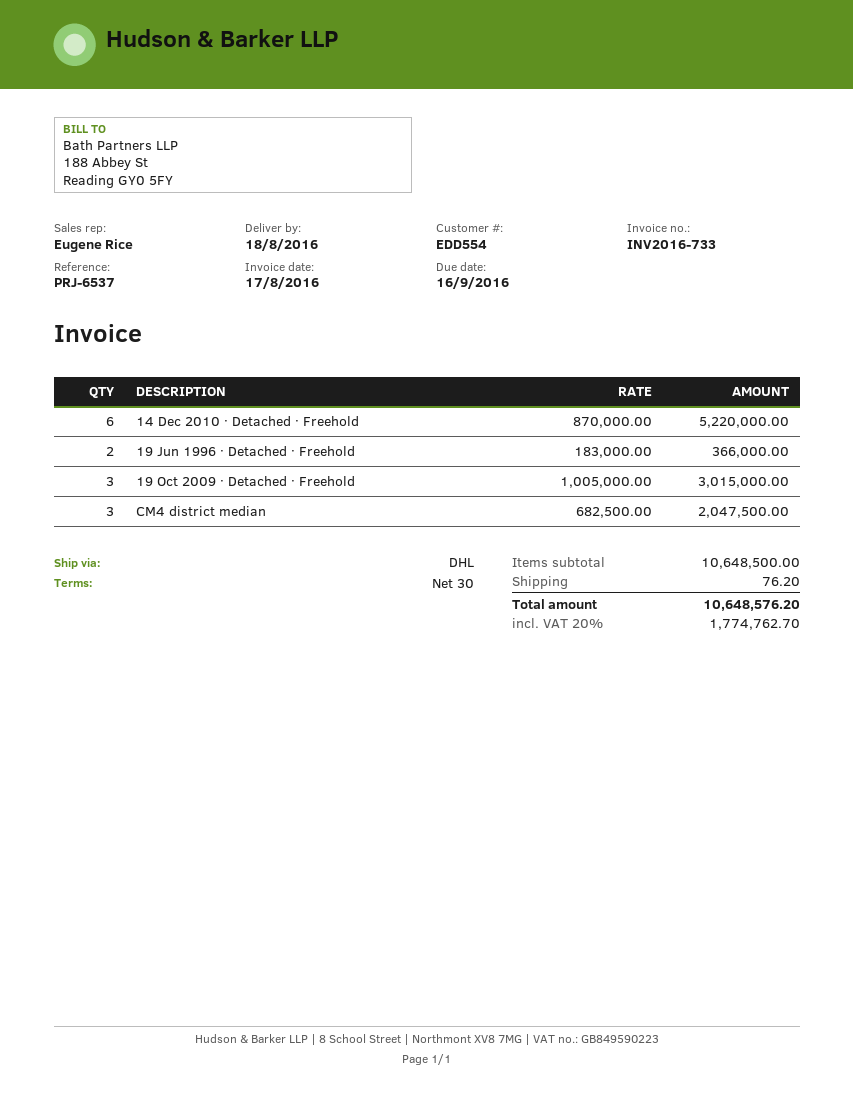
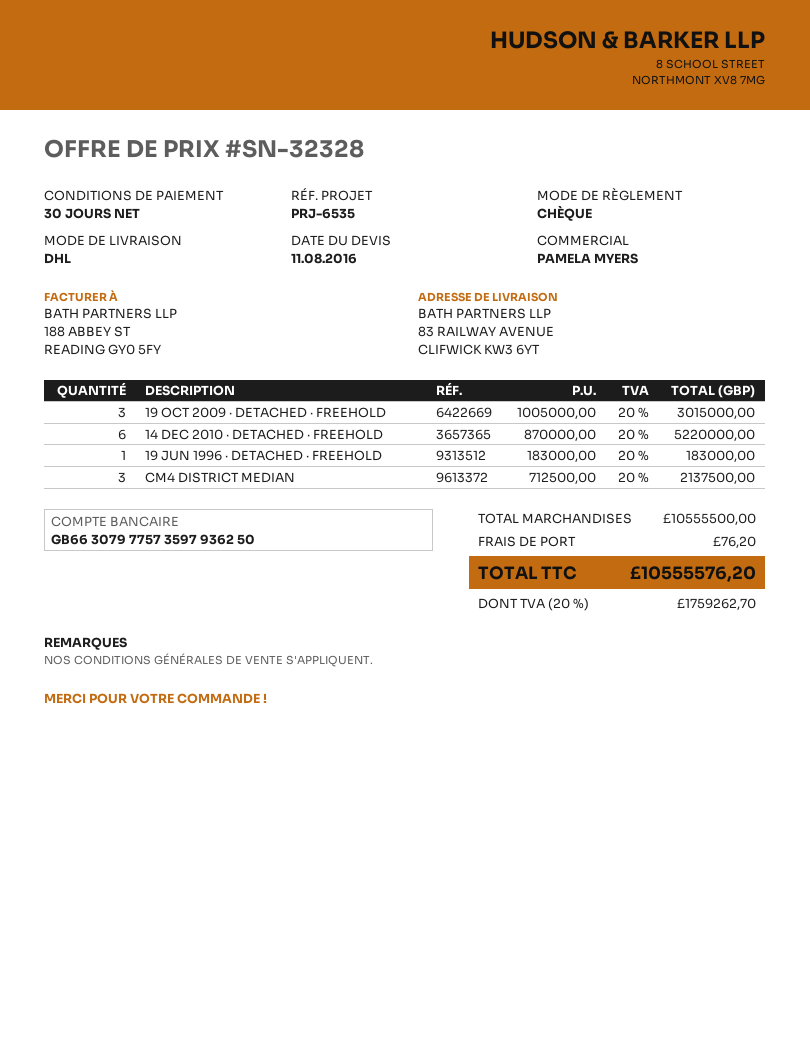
reference: PRJ-6537 -> PRJ-6535
sales rep: Eugene Rice -> PAMELA MYERS
19 Jun 1996 · Detached · Freehold: 2 x 183000.00 = 366000.00 -> 1 x 183000.00 = 183000.00
CM4 district median: 3 x 682500.00 = 2047500.00 -> 3 x 712500.00 = 2137500.00
subtotal: 10648500.00 -> 10555500.00
tax: 20% = 1774762.70 -> 20% = 1759262.70
total: 10648576.20 -> 10555576.20

